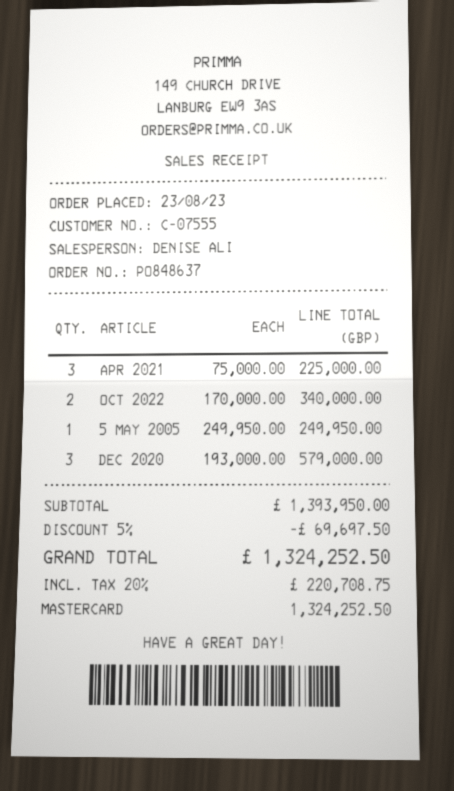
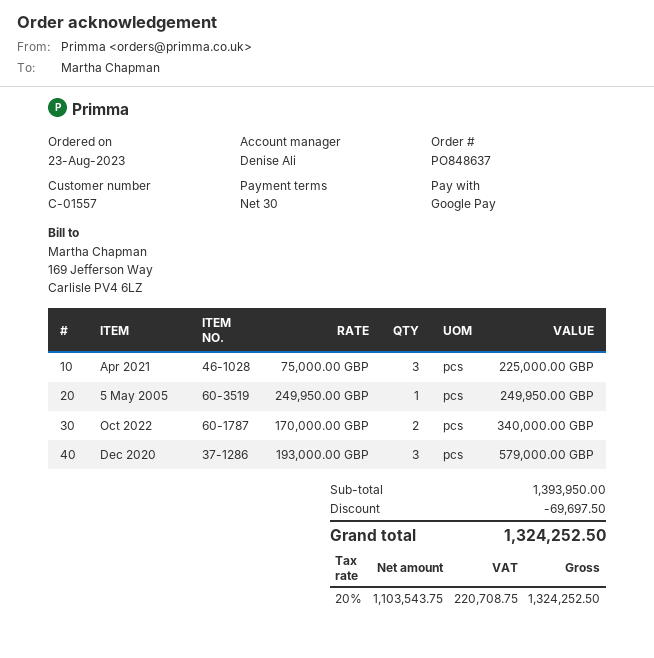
customer number: C-07555 -> C-01557
payment method: Mastercard -> Google Pay

